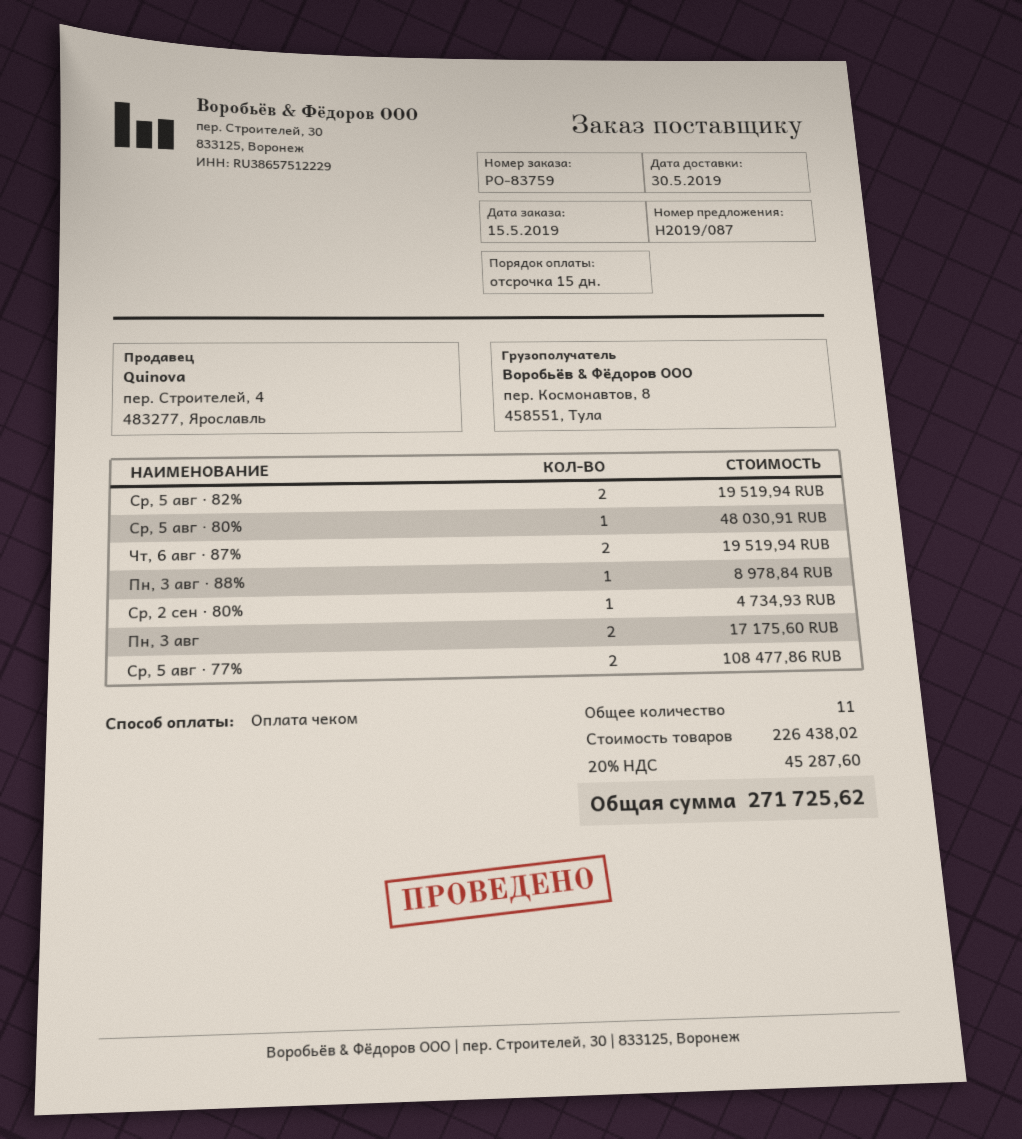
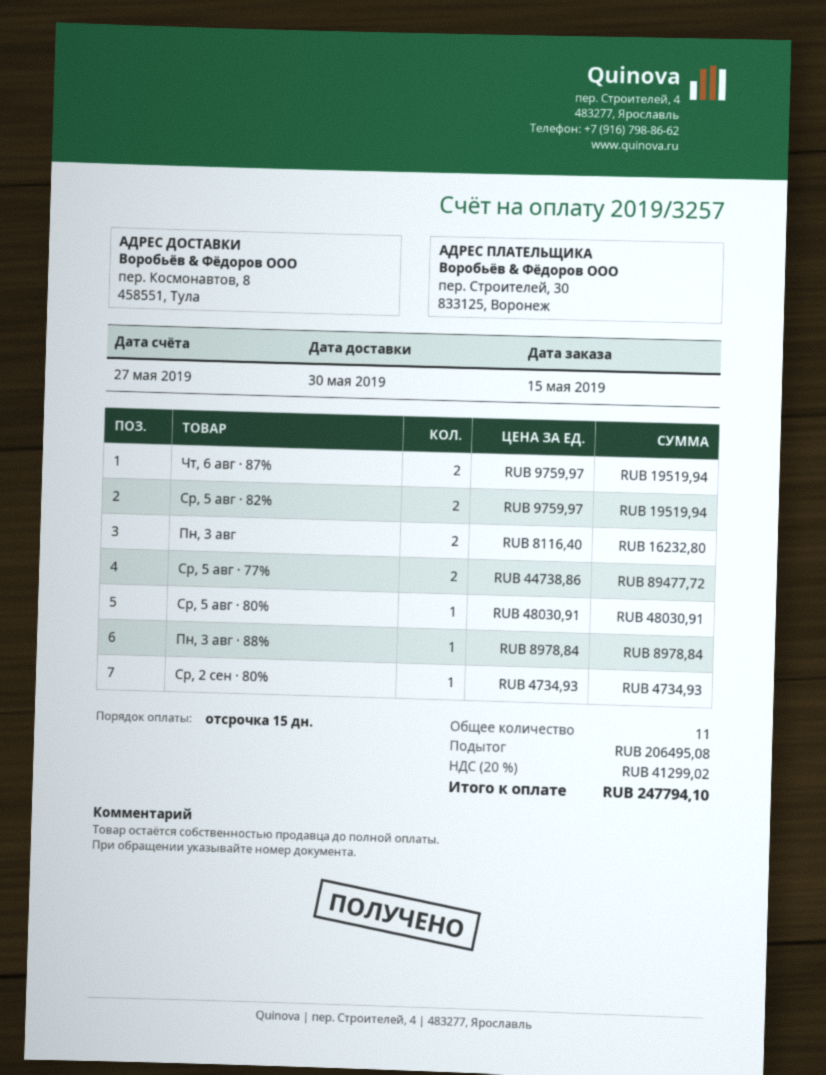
Пн, 3 авг: 2 for 17175.60 -> 2 for 16232.80
Ср, 5 авг · 77%: 2 for 108477.86 -> 2 for 89477.72
subtotal: 226438.02 -> 206495.08
tax: 20% = 45287.60 -> 20% = 41299.02
total: 271725.62 -> 247794.10

